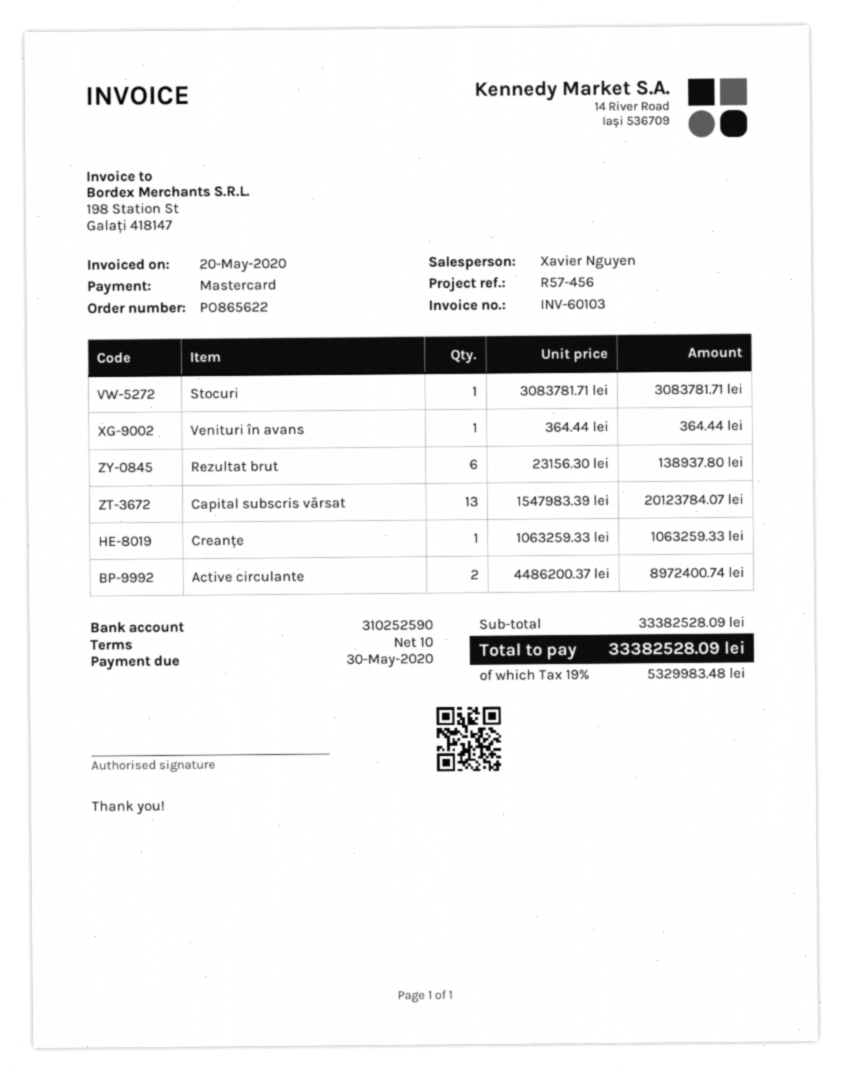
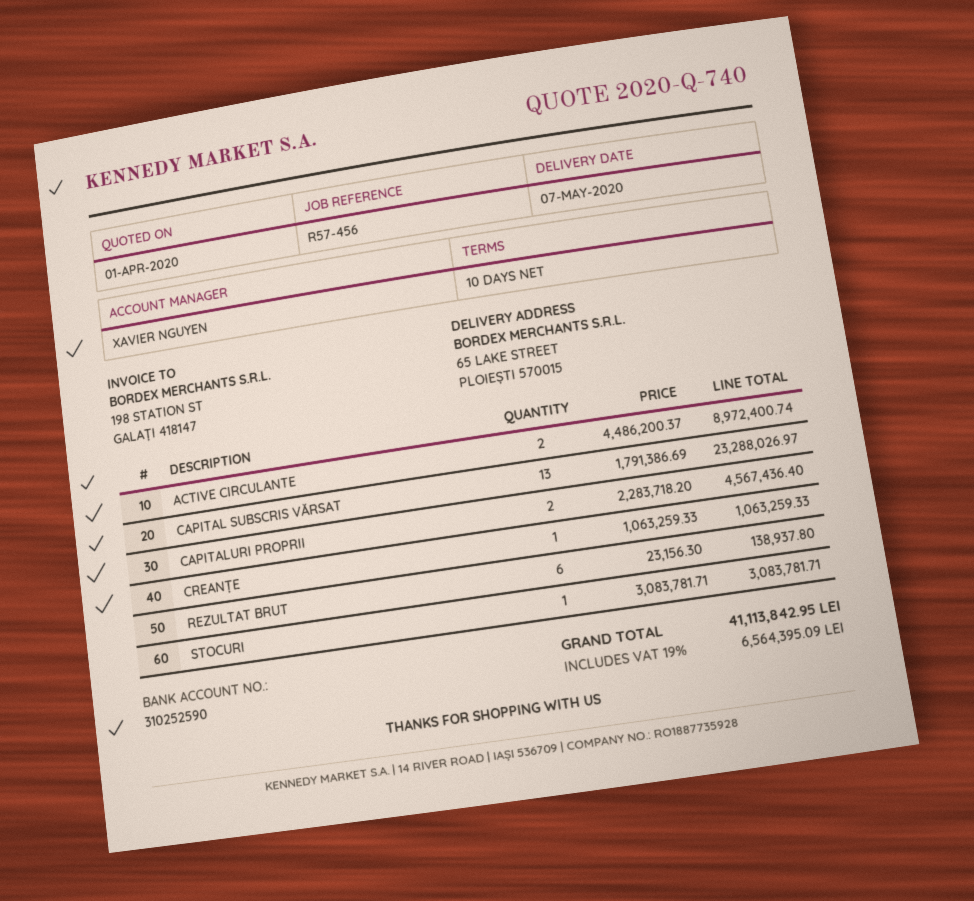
Venituri în avans: 1 x 364.44 = 364.44 -> none
Capital subscris vărsat: 13 x 1547983.39 = 20123784.07 -> 13 x 1791386.69 = 23288026.97
CAPITALURI PROPRII: none -> 2 x 2283718.20 = 4567436.40
tax: 19% = 5329983.48 -> 19% = 6564395.09
total: 33382528.09 -> 41113842.95

